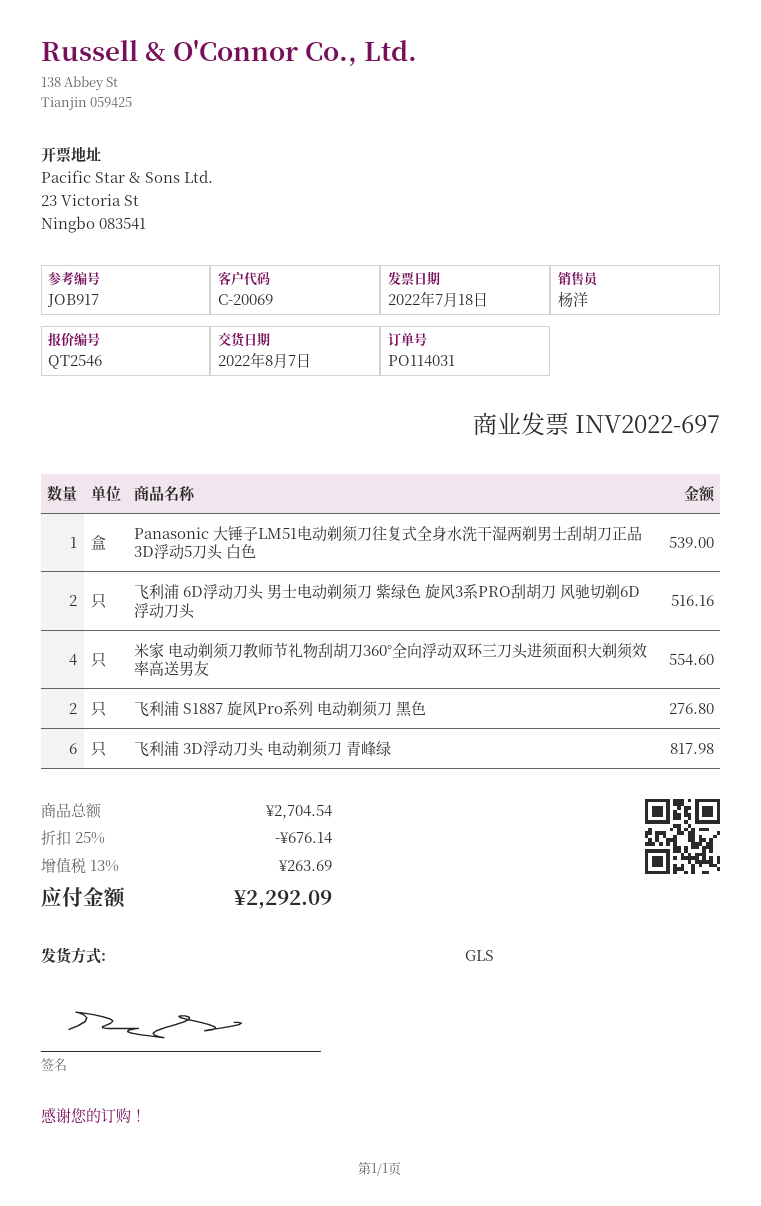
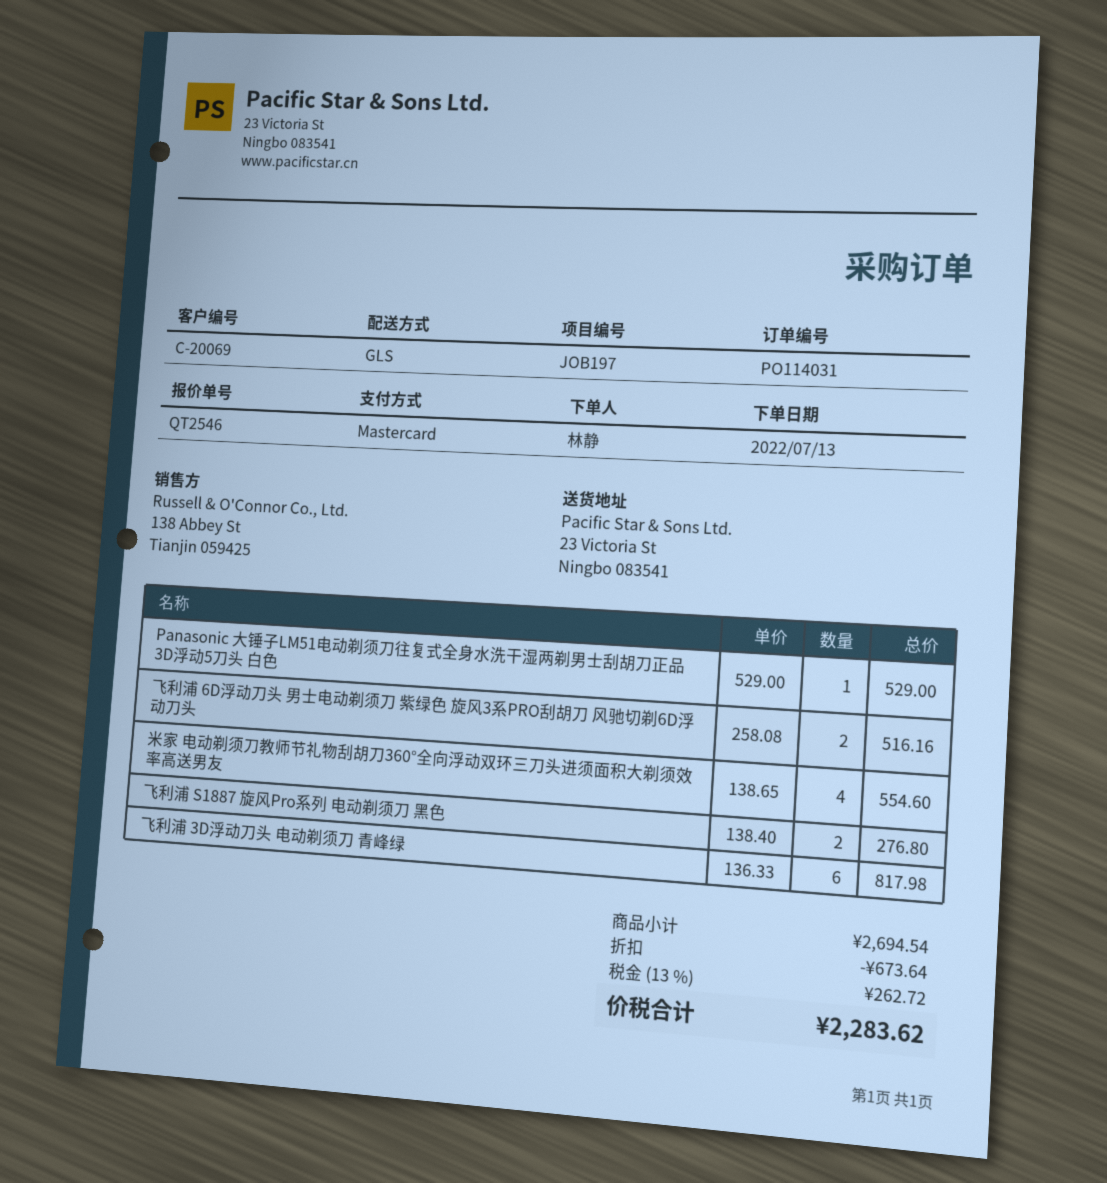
reference: JOB917 -> JOB197
Panasonic 大锤子LM51电动剃须刀往复式全身水洗干湿两剃男士刮胡刀正品 3D浮动5刀头 白色: 1 for 539.00 -> 1 for 529.00
subtotal: 2704.54 -> 2694.54
discount: 676.14 -> 673.64
tax: 13% = 263.69 -> 13% = 262.72
total: 2292.09 -> 2283.62

